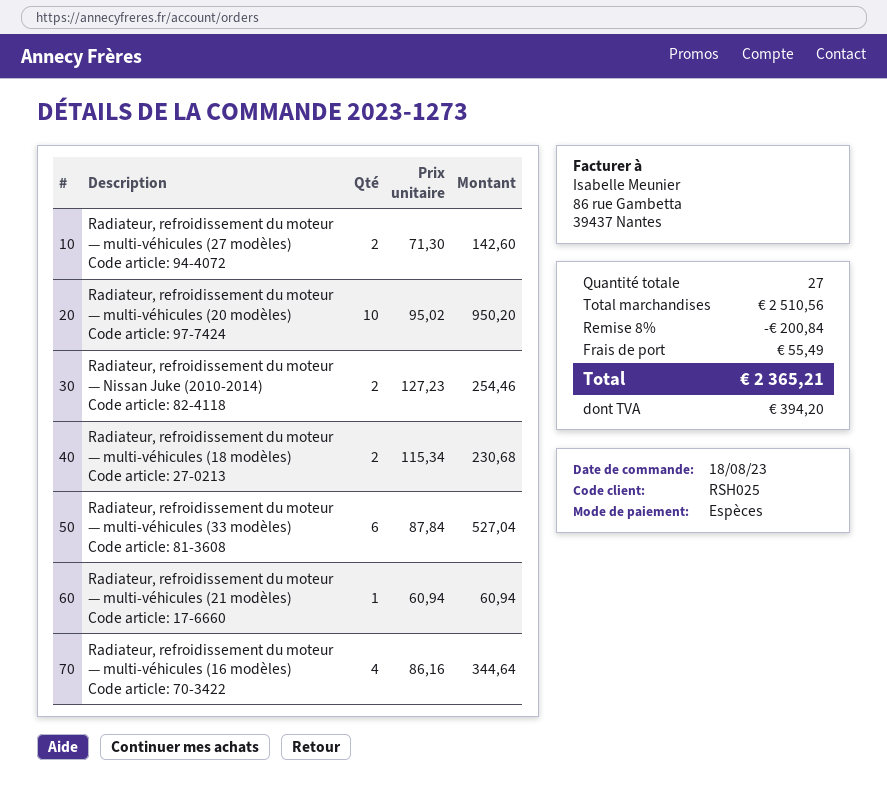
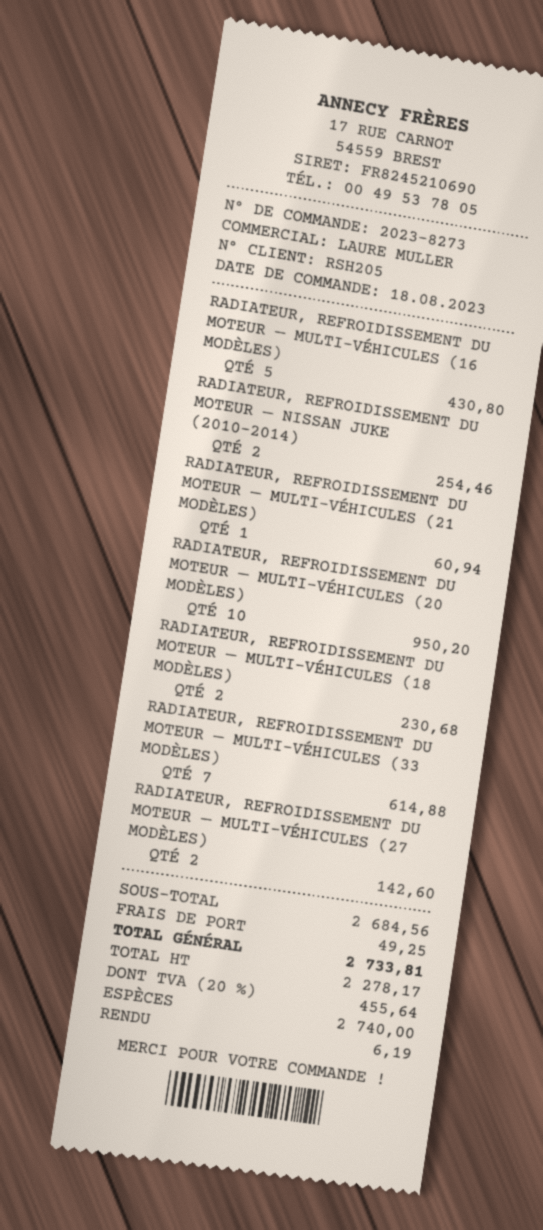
order number: 2023-1273 -> 2023-8273
customer number: RSH025 -> RSH205
Radiateur, refroidissement du moteur — multi-véhicules (33 modèles): 6 for 527.04 -> 7 for 614.88
Radiateur, refroidissement du moteur — multi-véhicules (16 modèles): 4 for 344.64 -> 5 for 430.80
subtotal: 2510.56 -> 2684.56
discount: 8% = 200.84 -> none
shipping: 55.49 -> 49.25
tax: 394.20 -> 455.64
total: 2365.21 -> 2733.81

